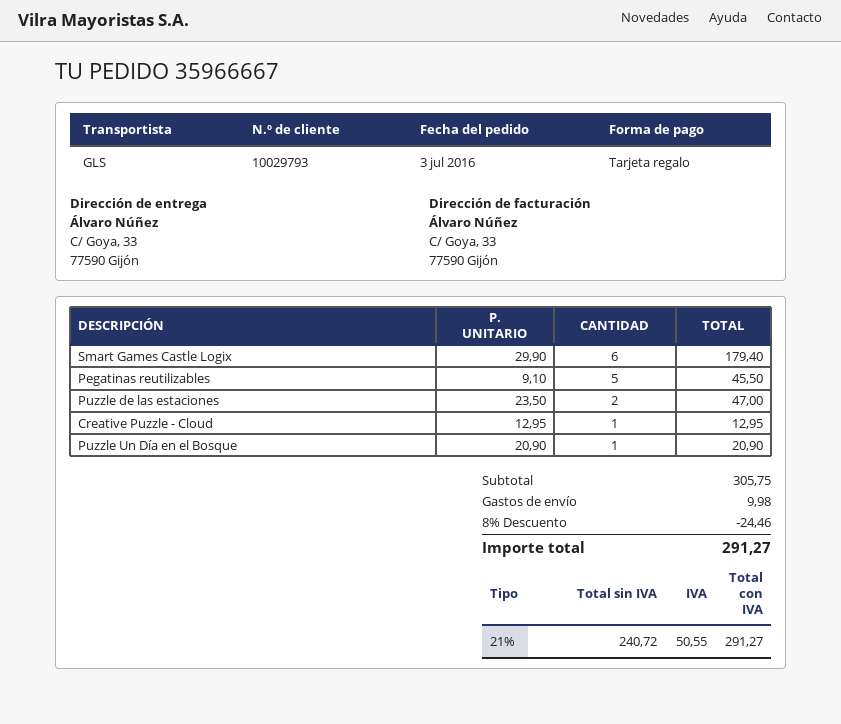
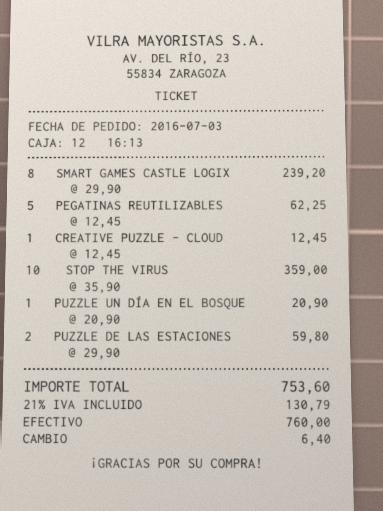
payment method: gift card -> cash
Smart Games Castle Logix: 6 x 29.90 = 179.40 -> 8 x 29.90 = 239.20
Pegatinas reutilizables: 5 x 9.10 = 45.50 -> 5 x 12.45 = 62.25
Puzzle de las estaciones: 2 x 23.50 = 47.00 -> 2 x 29.90 = 59.80
Creative Puzzle - Cloud: 1 x 12.95 = 12.95 -> 1 x 12.45 = 12.45
STOP THE VIRUS: none -> 10 x 35.90 = 359.00
discount: 8% = 24.46 -> none
shipping: 9.98 -> none
tax: 21% = 50.55 -> 21% = 130.79
total: 291.27 -> 753.60

